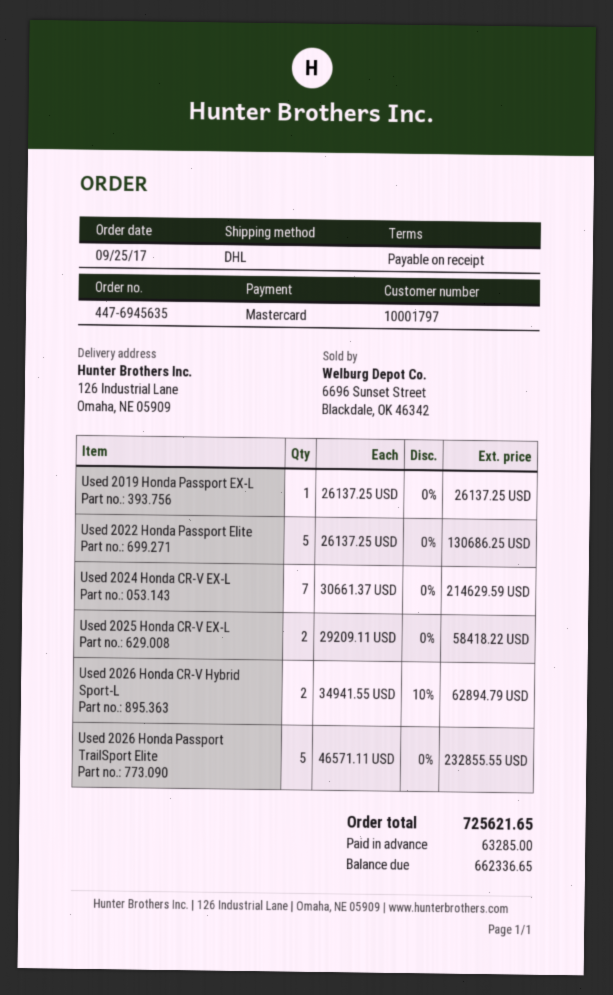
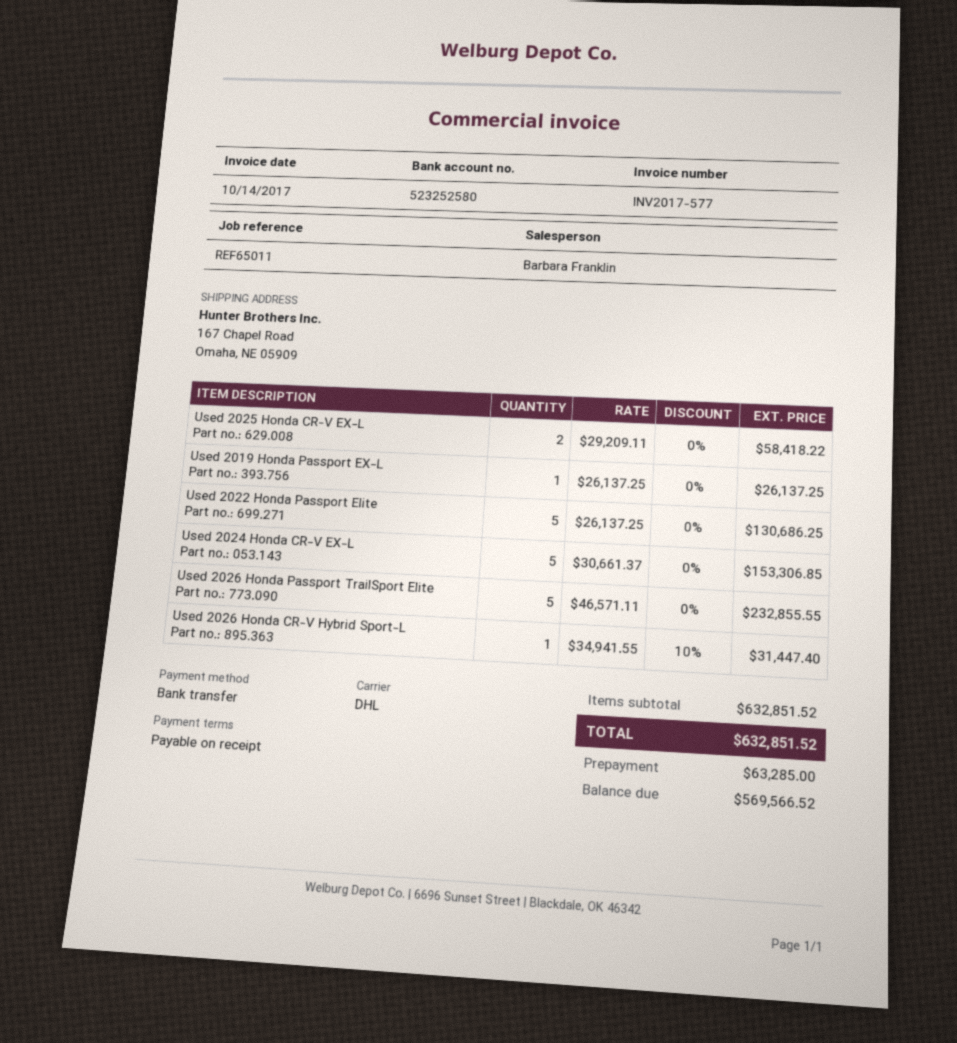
payment method: Mastercard -> bank transfer
ship to: 126 Industrial Lane, Omaha, NE 05909 -> 167 Chapel Road, Omaha, NE 05909
Used 2024 Honda CR-V EX-L: 7 x 30661.37 = 214629.59 -> 5 x 30661.37 = 153306.85
Used 2026 Honda CR-V Hybrid Sport-L: 2 x 34941.55 - 10% = 62894.79 -> 1 x 34941.55 - 10% = 31447.40
total: 725621.65 -> 632851.52
balance: 662336.65 -> 569566.52

